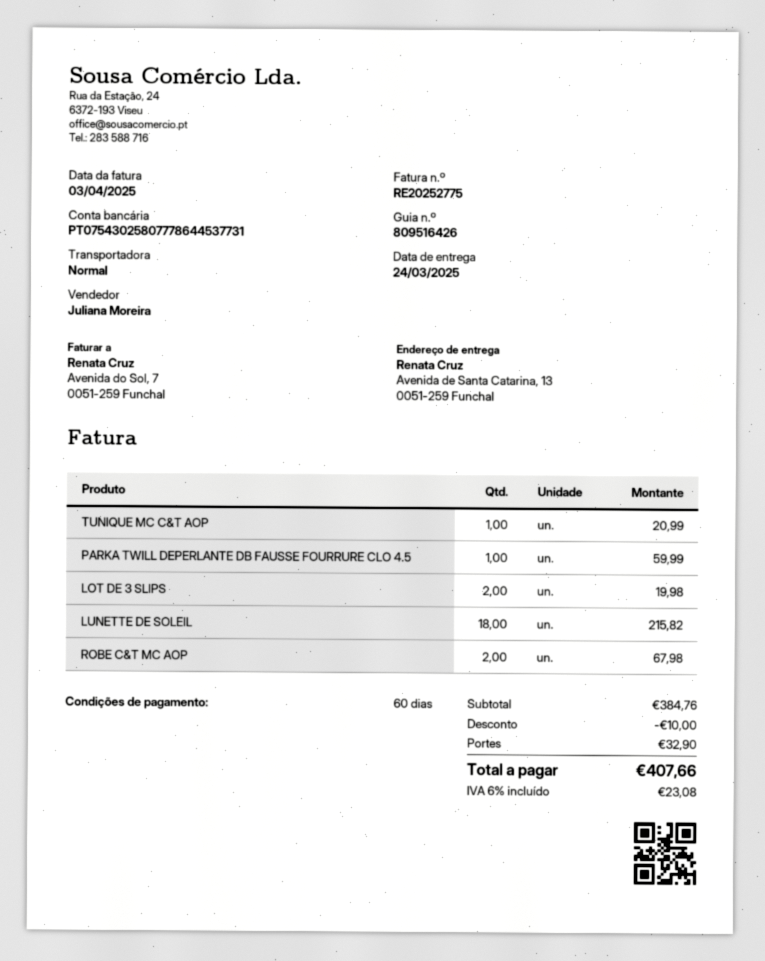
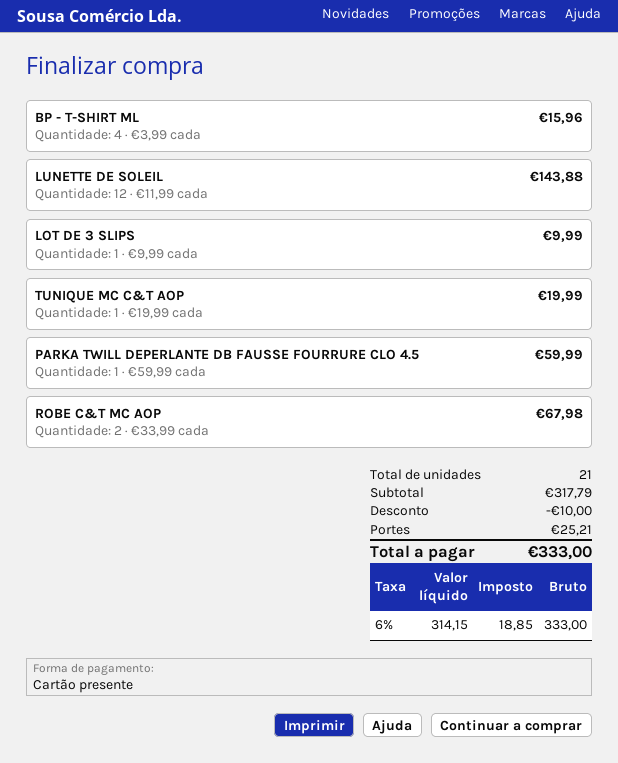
TUNIQUE MC C&T AOP: 1 for 20.99 -> 1 for 19.99
LOT DE 3 SLIPS: 2 for 19.98 -> 1 for 9.99
LUNETTE DE SOLEIL: 18 for 215.82 -> 12 for 143.88
BP - T-SHIRT ML: none -> 4 for 15.96
subtotal: 384.76 -> 317.79
shipping: 32.90 -> 25.21
tax: 6% = 23.08 -> 6% = 18.85
total: 407.66 -> 333.00

